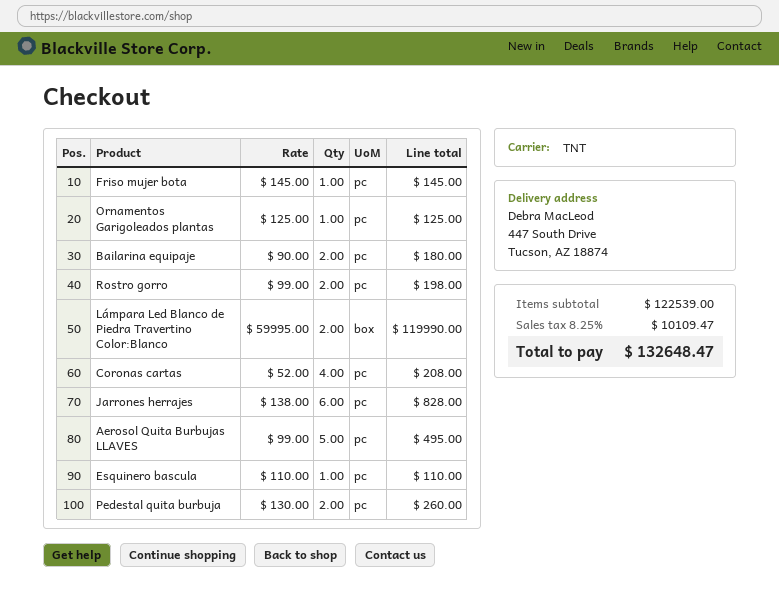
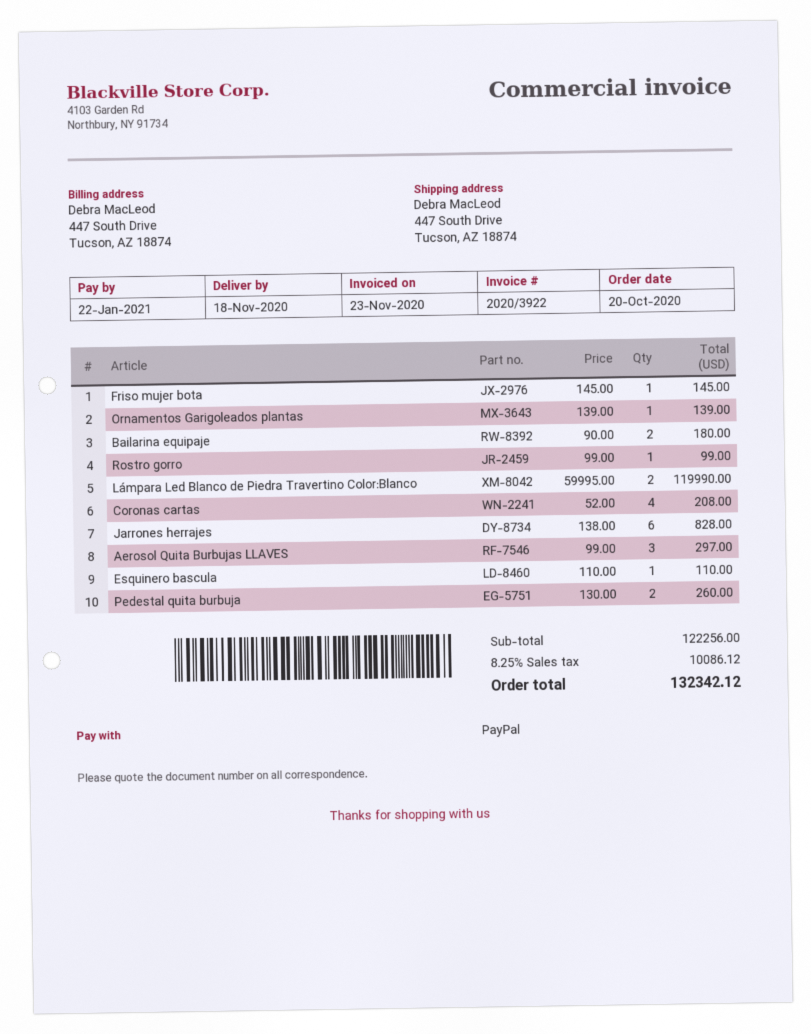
Ornamentos Garigoleados plantas: 1 x 125.00 = 125.00 -> 1 x 139.00 = 139.00
Rostro gorro: 2 x 99.00 = 198.00 -> 1 x 99.00 = 99.00
Aerosol Quita Burbujas LLAVES: 5 x 99.00 = 495.00 -> 3 x 99.00 = 297.00
subtotal: 122539.00 -> 122256.00
tax: 8.25% = 10109.47 -> 8.25% = 10086.12
total: 132648.47 -> 132342.12

